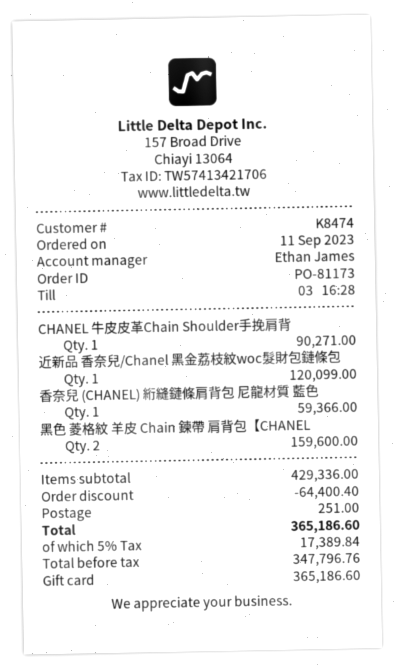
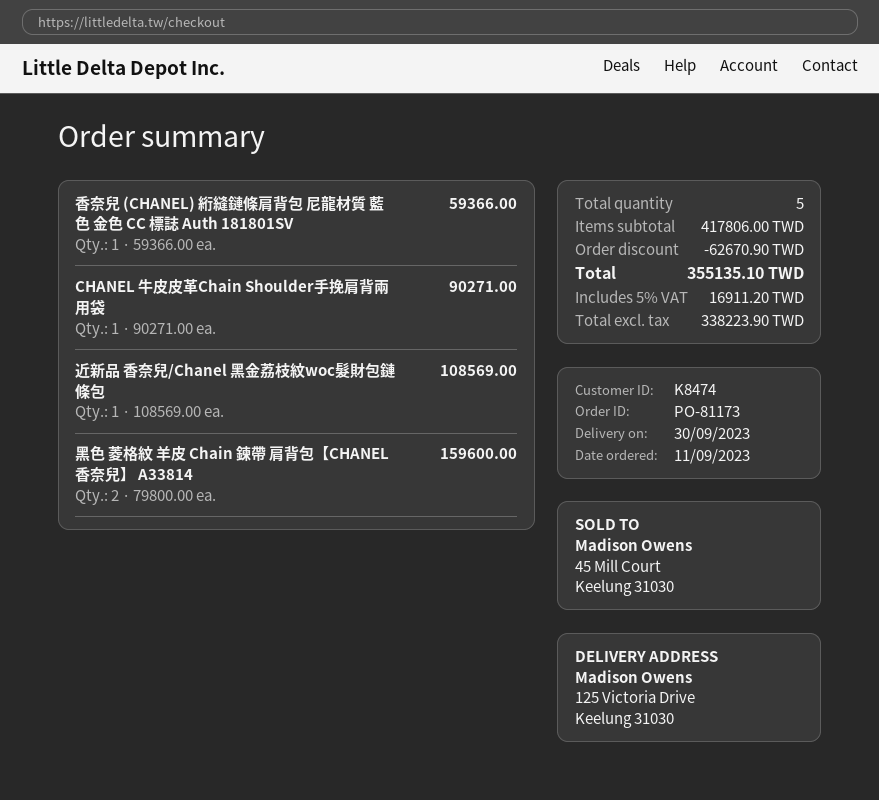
近新品 香奈兒/Chanel 黑金荔枝紋woc髮財包鏈條包: 1 for 120099.00 -> 1 for 108569.00
subtotal: 429336.00 -> 417806.00
discount: 64400.40 -> 62670.90
shipping: 251.00 -> none
net: 347796.76 -> 338223.90
tax: 5% = 17389.84 -> 5% = 16911.20
total: 365186.60 -> 355135.10

